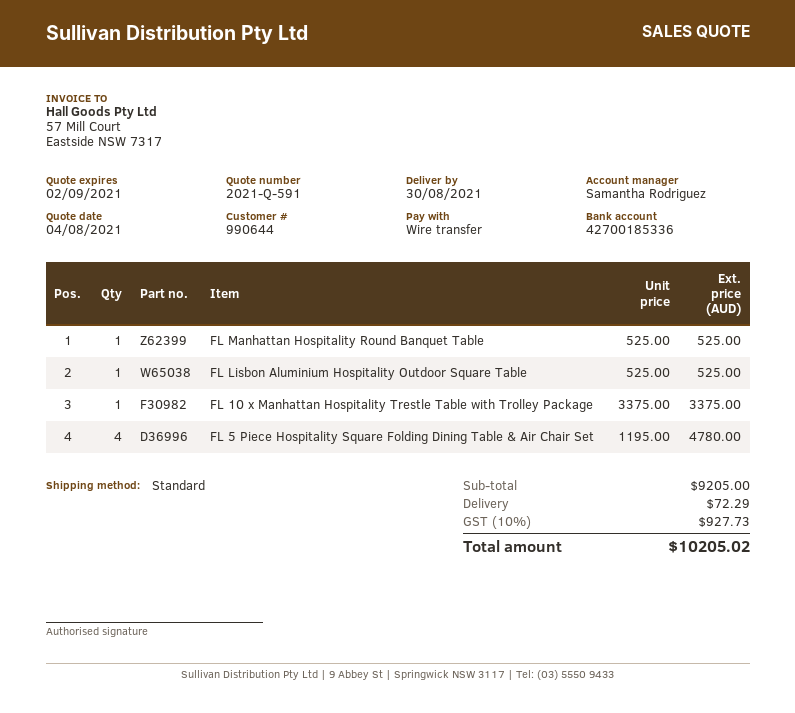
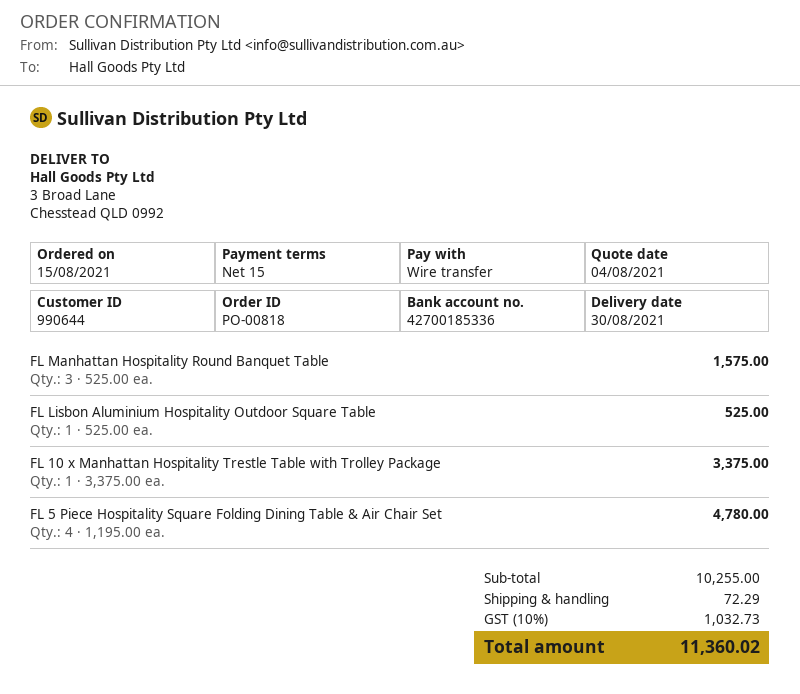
FL Manhattan Hospitality Round Banquet Table: 1 x 525.00 = 525.00 -> 3 x 525.00 = 1575.00
subtotal: 9205.00 -> 10255.00
tax: 10% = 927.73 -> 10% = 1032.73
total: 10205.02 -> 11360.02

